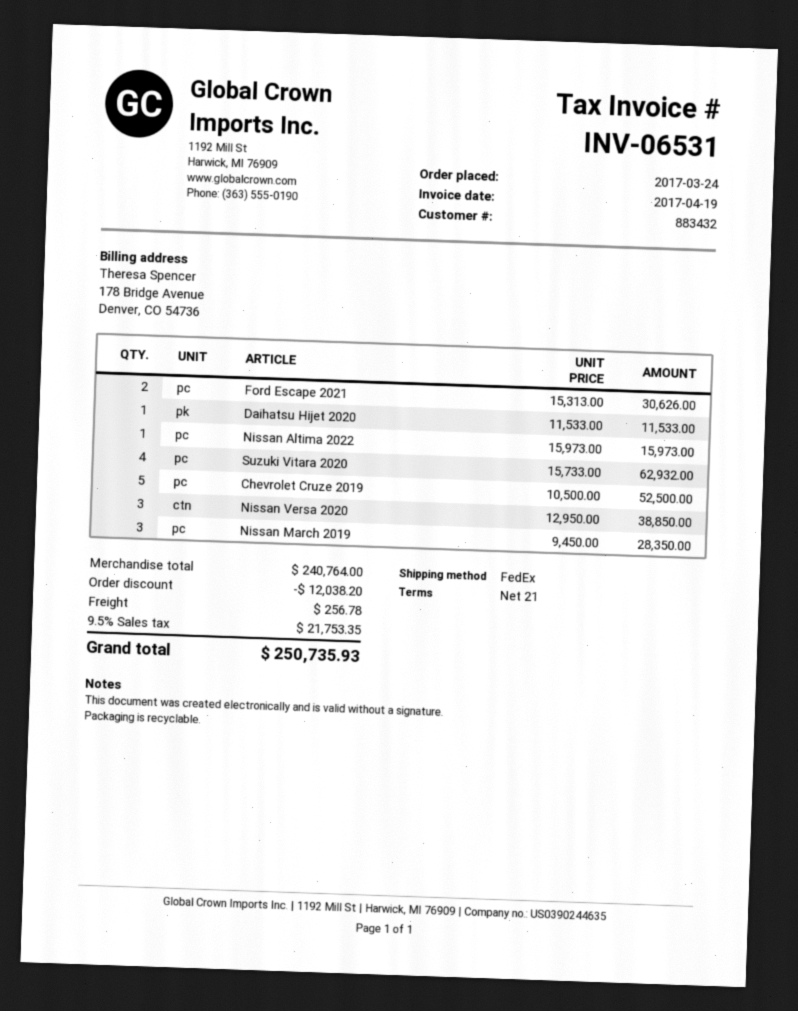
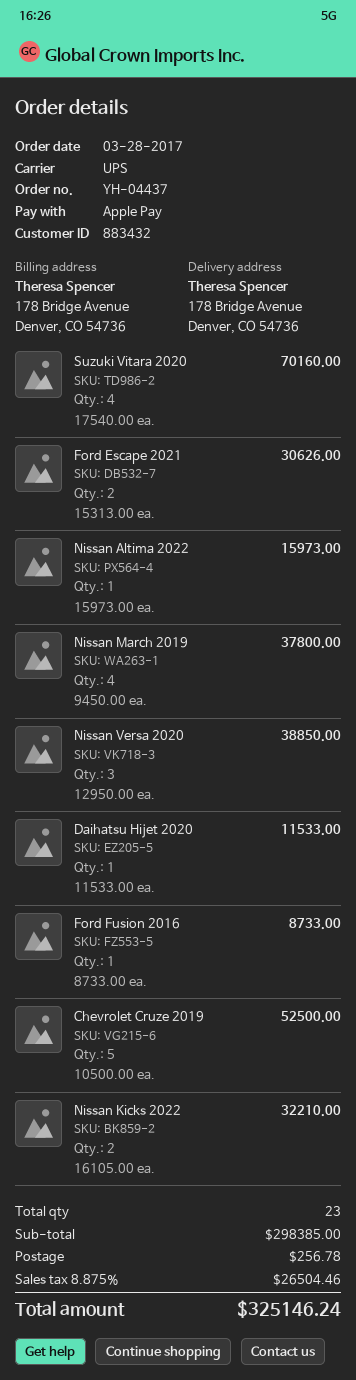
order date: 2017-03-24 -> 2017-03-28
shipping method: FedEx -> UPS
Suzuki Vitara 2020: 4 x 15733.00 = 62932.00 -> 4 x 17540.00 = 70160.00
Nissan March 2019: 3 x 9450.00 = 28350.00 -> 4 x 9450.00 = 37800.00
Ford Fusion 2016: none -> 1 x 8733.00 = 8733.00
Nissan Kicks 2022: none -> 2 x 16105.00 = 32210.00
subtotal: 240764.00 -> 298385.00
discount: 12038.20 -> none
tax: 9.5% = 21753.35 -> 8.875% = 26504.46
total: 250735.93 -> 325146.24

